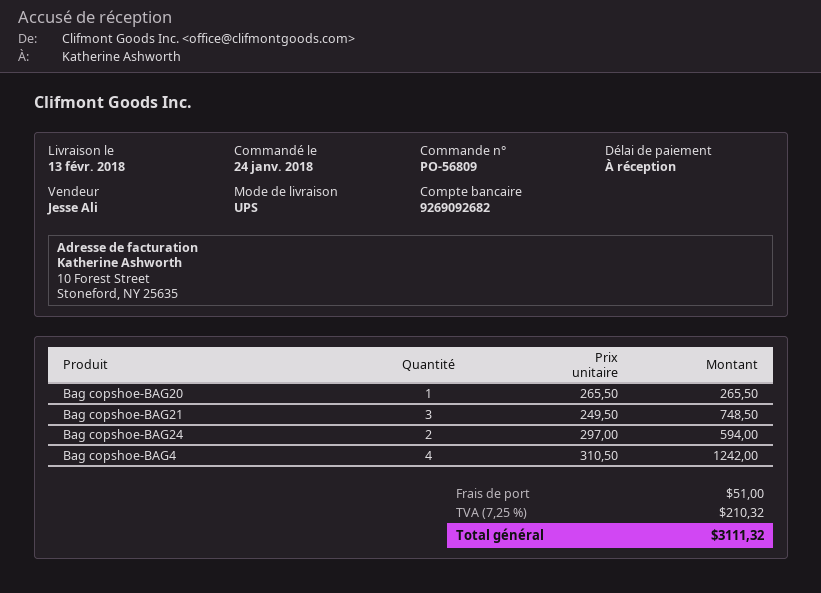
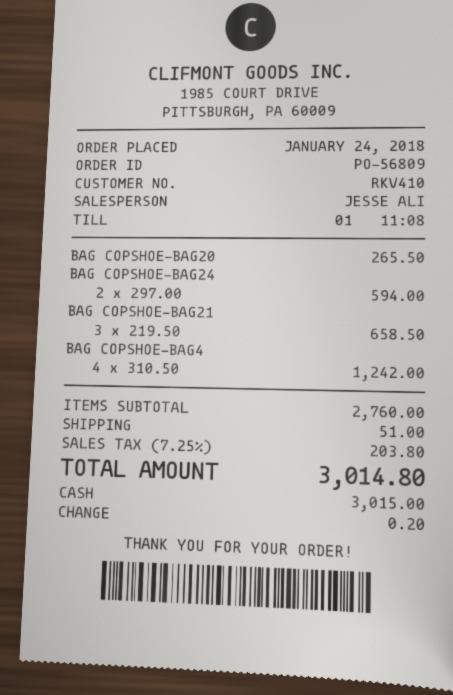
Bag copshoe-BAG21: 3 x 249.50 = 748.50 -> 3 x 219.50 = 658.50
tax: 7.25% = 210.32 -> 7.25% = 203.80
total: 3111.32 -> 3014.80

